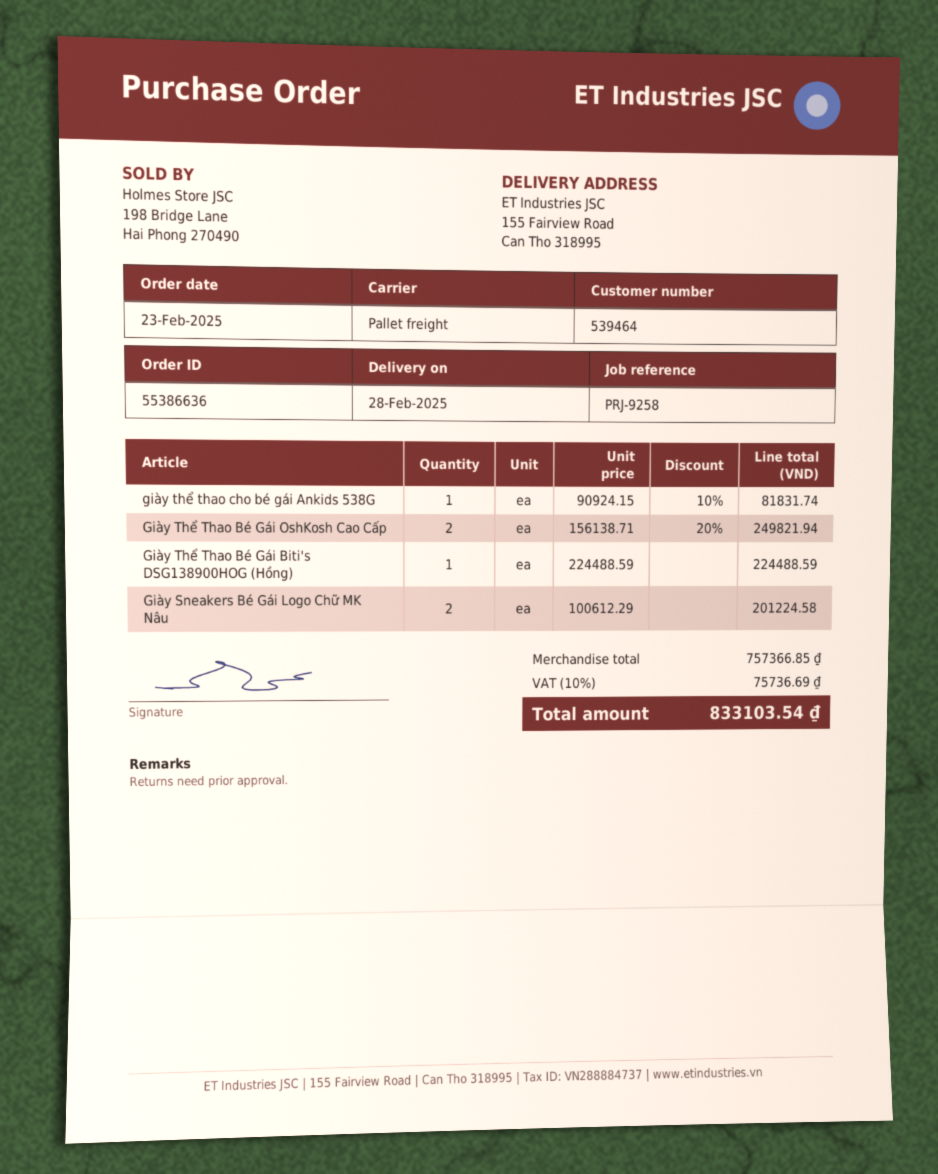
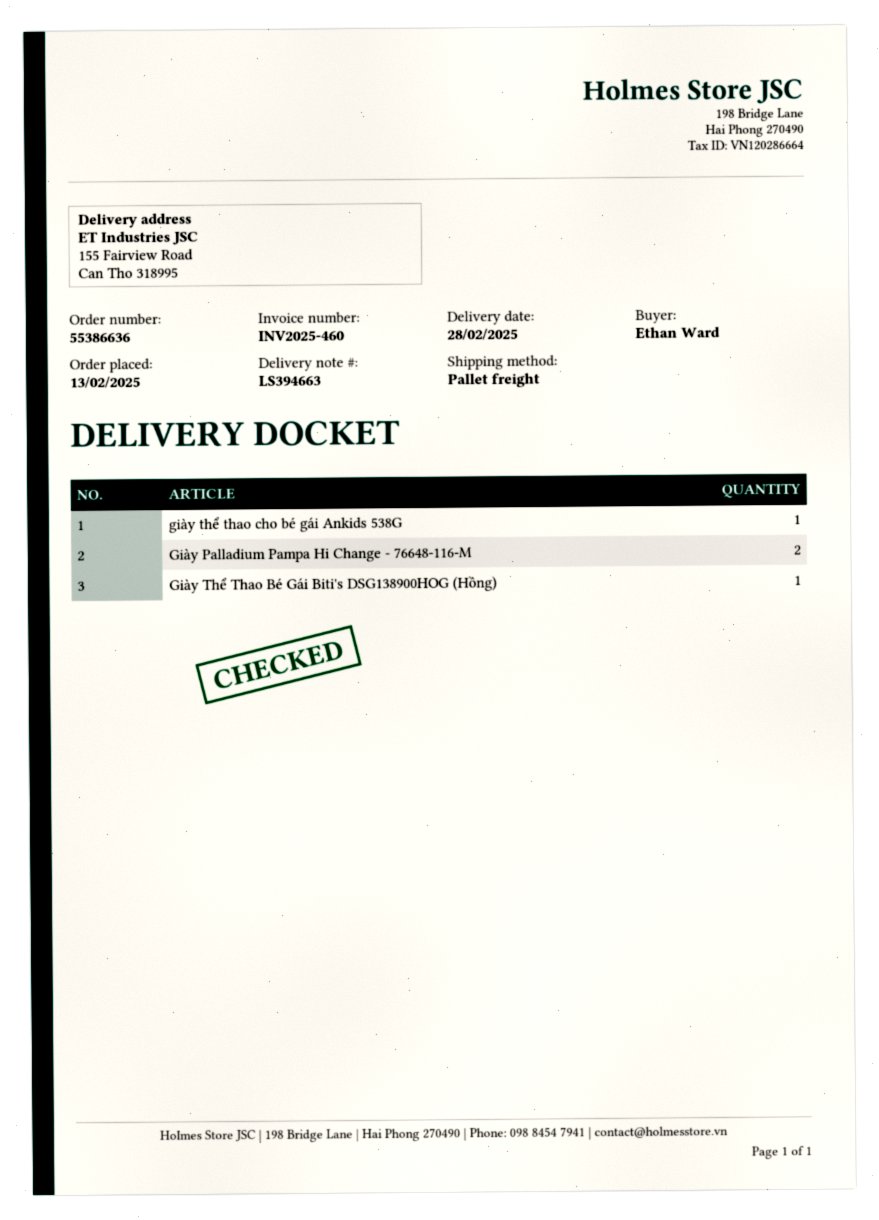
order date: 2025-02-23 -> 2025-02-13
Giày Thể Thao Bé Gái OshKosh Cao Cấp: 2 -> none
Giày Sneakers Bé Gái Logo Chữ MK Nâu: 2 -> none
Giày Palladium Pampa Hi Change - 76648-116-M: none -> 2

